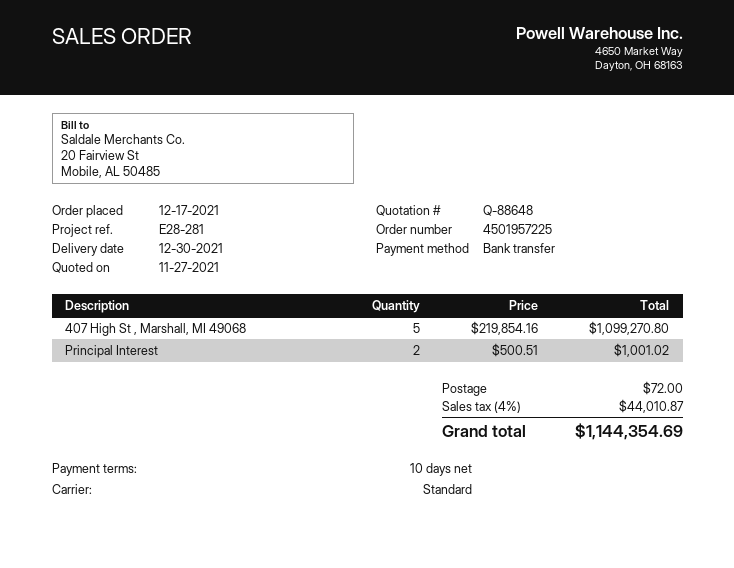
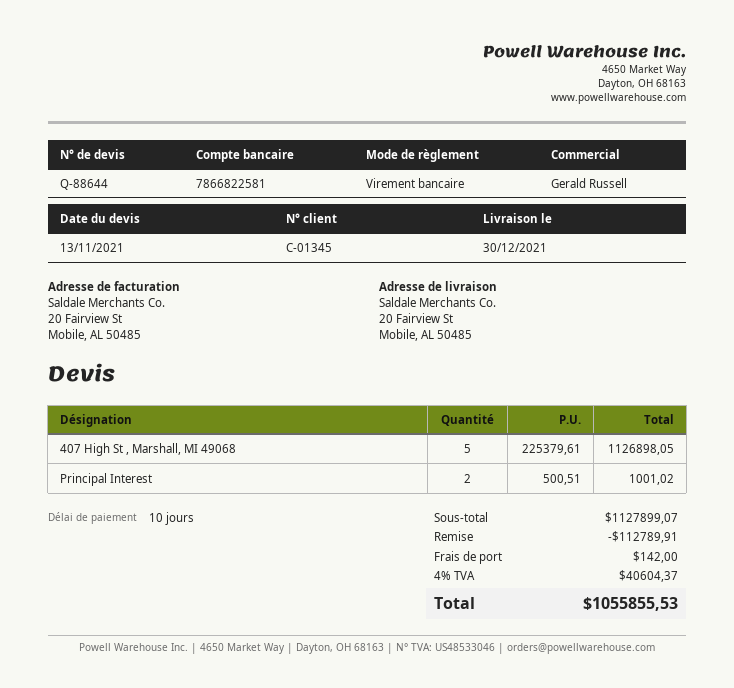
quote number: Q-88648 -> Q-88644
quote date: 2021-11-27 -> 2021-11-13
407 High St , Marshall, MI 49068: 5 x 219854.16 = 1099270.80 -> 5 x 225379.61 = 1126898.05
discount: none -> 112789.91
shipping: 72.00 -> 142.00
tax: 4% = 44010.87 -> 4% = 40604.37
total: 1144354.69 -> 1055855.53

